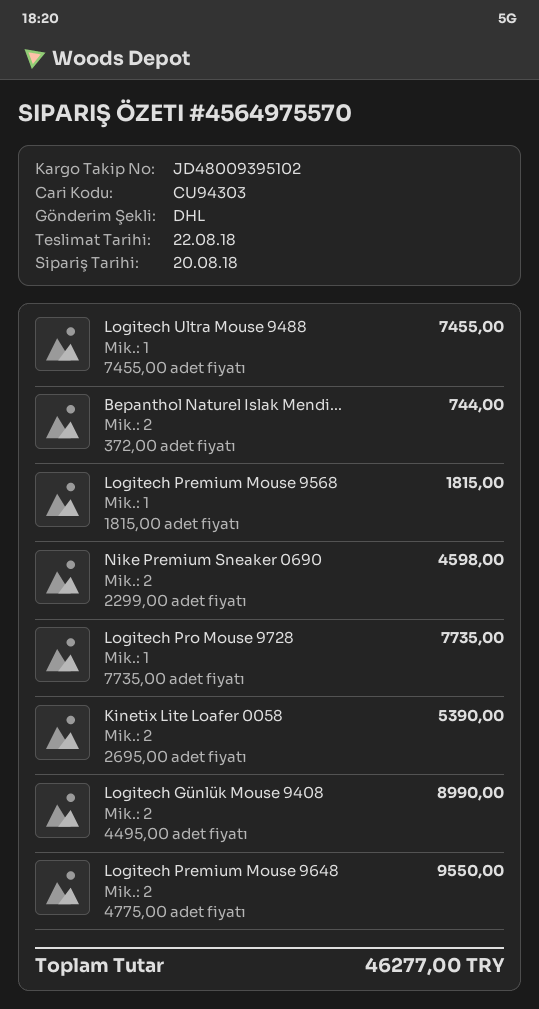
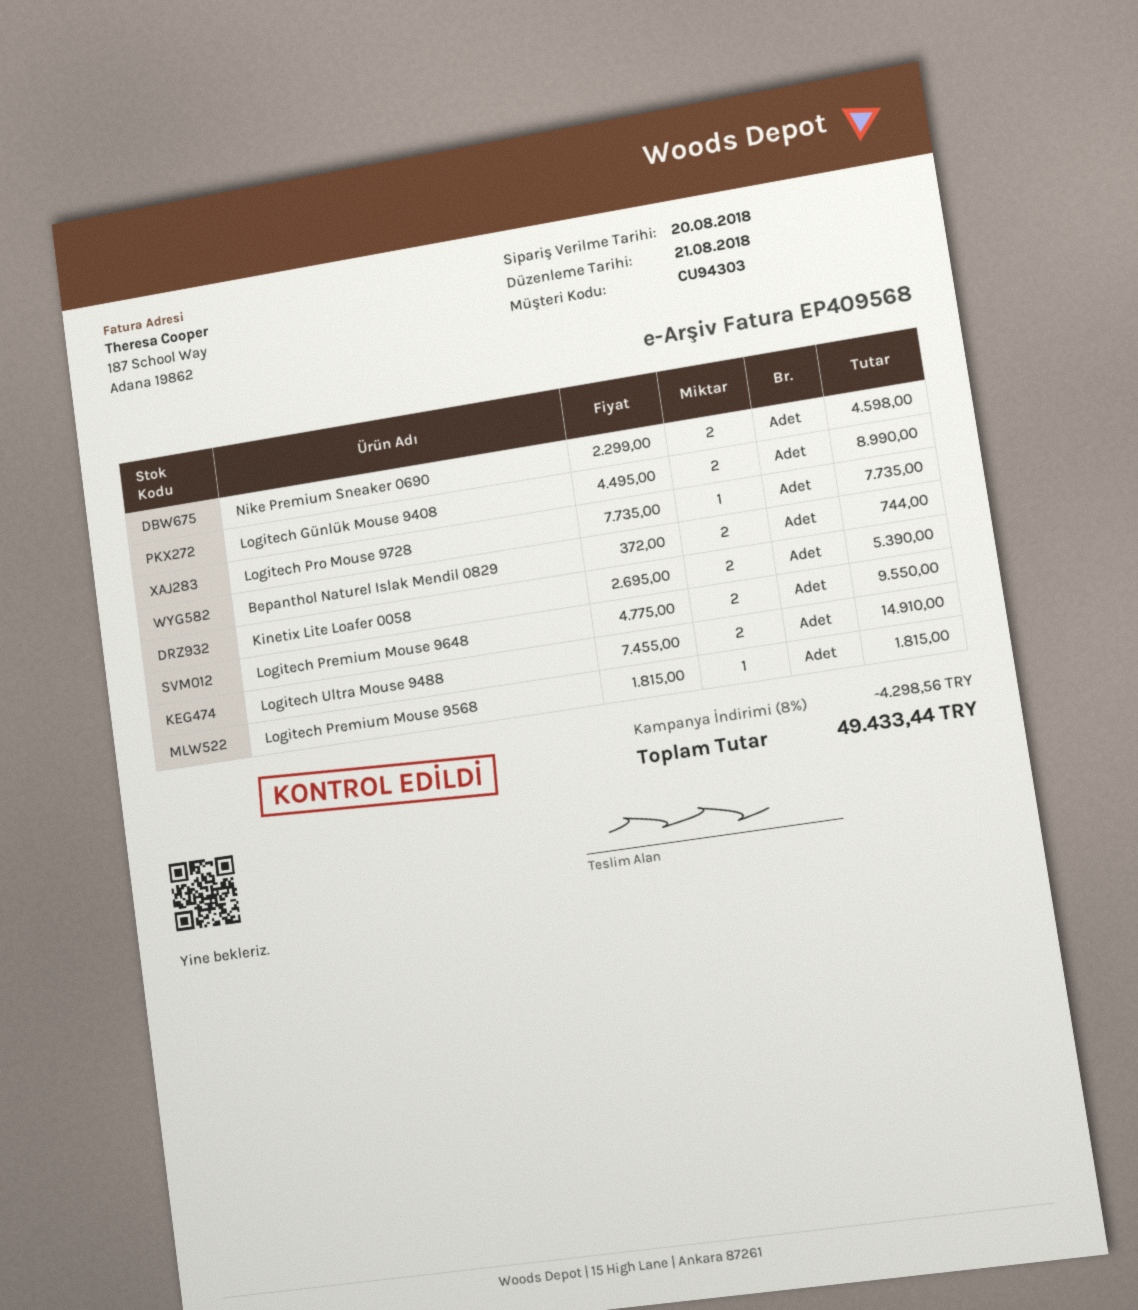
Logitech Ultra Mouse 9488: 1 x 7455.00 = 7455.00 -> 2 x 7455.00 = 14910.00
discount: none -> 8% = 4298.56
total: 46277.00 -> 49433.44

